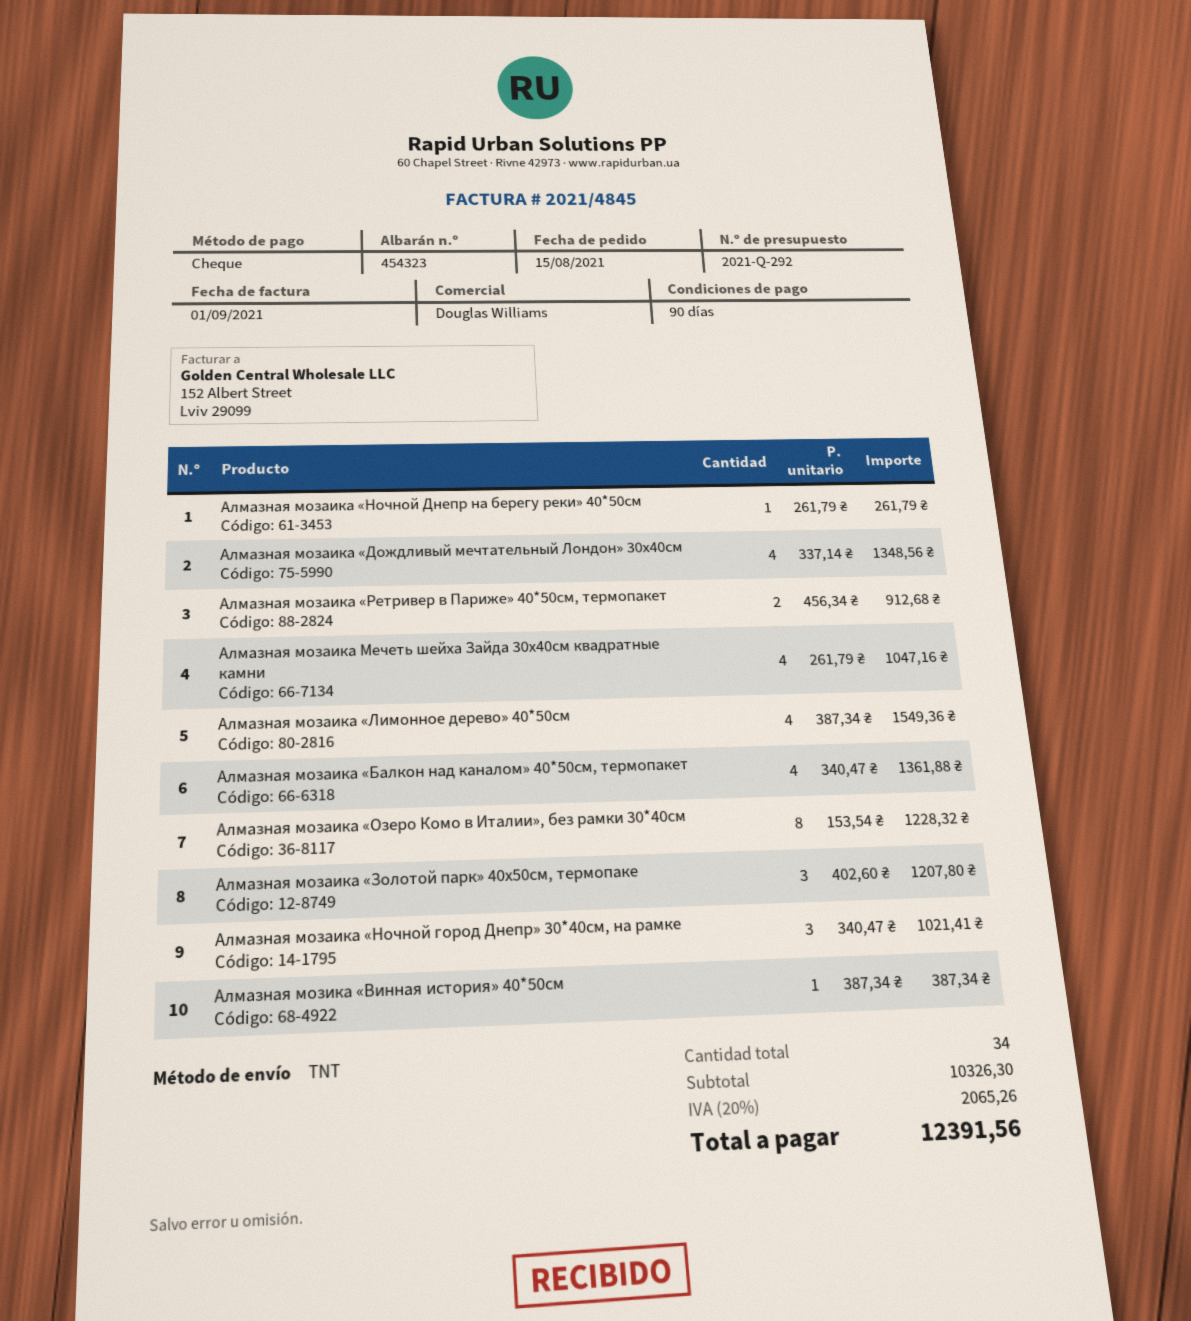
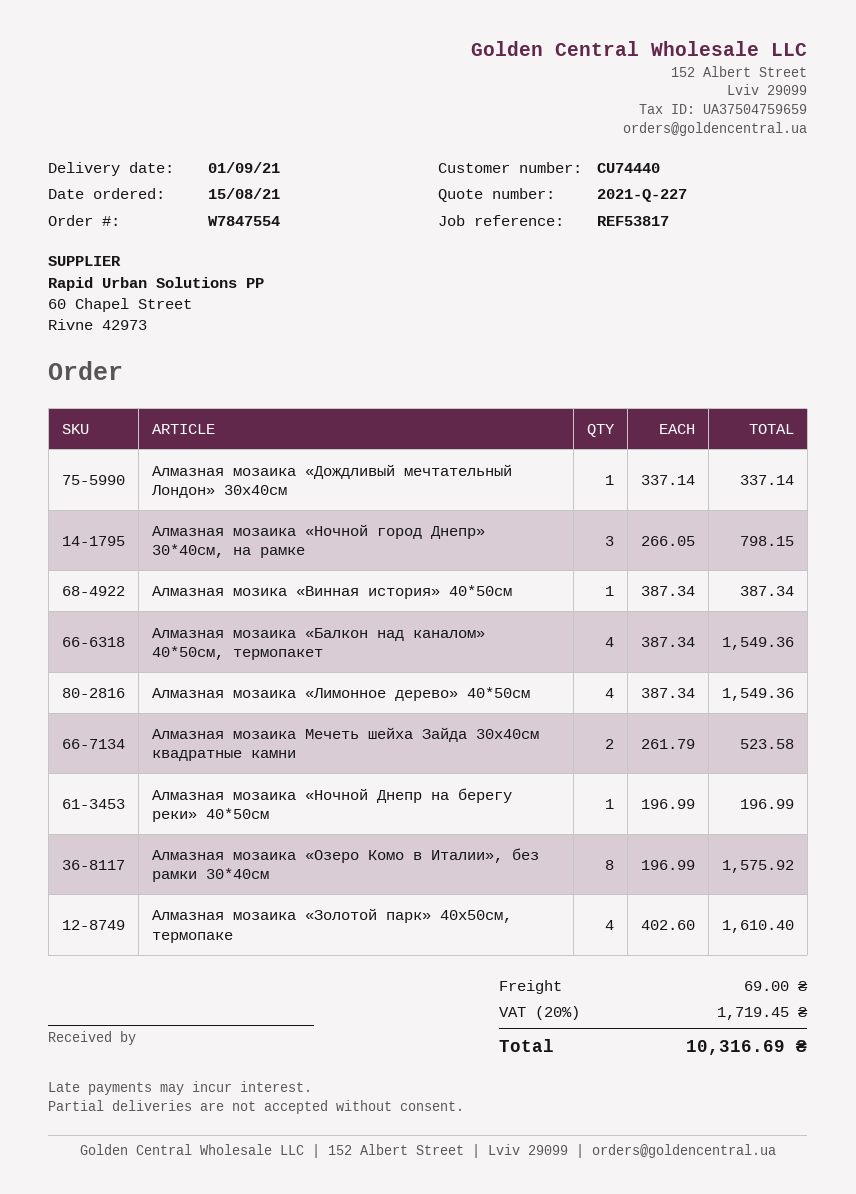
quote number: 2021-Q-292 -> 2021-Q-227
Алмазная мозаика «Ночной Днепр на берегу реки» 40*50см: 1 x 261.79 = 261.79 -> 1 x 196.99 = 196.99
Алмазная мозаика «Дождливый мечтательный Лондон» 30х40см: 4 x 337.14 = 1348.56 -> 1 x 337.14 = 337.14
Алмазная мозаика «Ретривер в Париже» 40*50см, термопакет: 2 x 456.34 = 912.68 -> none
Алмазная мозаика Мечеть шейха Зайда 30х40см квадратные камни: 4 x 261.79 = 1047.16 -> 2 x 261.79 = 523.58
Алмазная мозаика «Балкон над каналом» 40*50см, термопакет: 4 x 340.47 = 1361.88 -> 4 x 387.34 = 1549.36
Алмазная мозаика «Озеро Комо в Италии», без рамки 30*40см: 8 x 153.54 = 1228.32 -> 8 x 196.99 = 1575.92
Алмазная мозаика «Золотой парк» 40х50см, термопаке: 3 x 402.60 = 1207.80 -> 4 x 402.60 = 1610.40
Алмазная мозаика «Ночной город Днепр» 30*40см, на рамке: 3 x 340.47 = 1021.41 -> 3 x 266.05 = 798.15
shipping: none -> 69.00
tax: 20% = 2065.26 -> 20% = 1719.45
total: 12391.56 -> 10316.69

